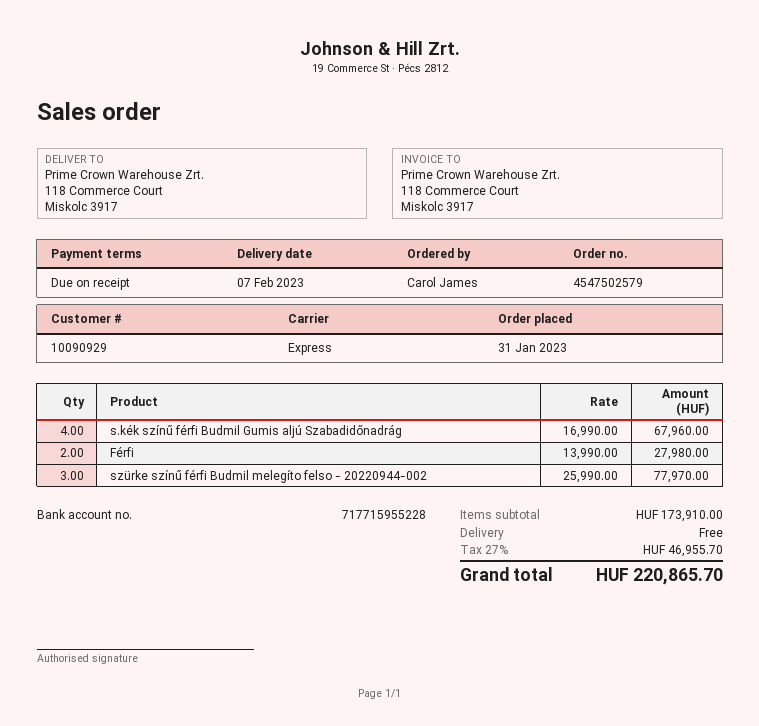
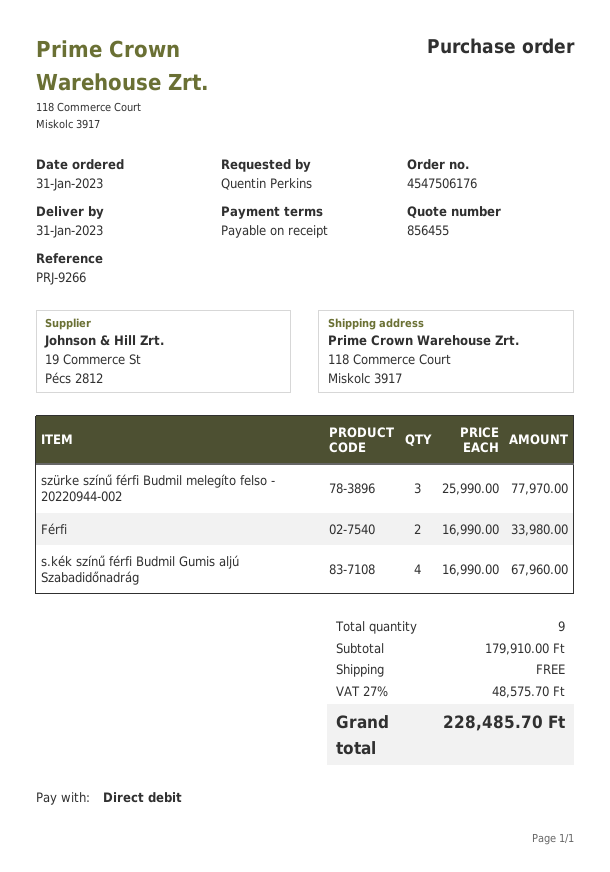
order number: 4547502579 -> 4547506176
delivery date: 2023-02-07 -> 2023-01-31
ordered by: Carol James -> Quentin Perkins
Férfi: 2 x 13990.00 = 27980.00 -> 2 x 16990.00 = 33980.00
subtotal: 173910.00 -> 179910.00
tax: 27% = 46955.70 -> 27% = 48575.70
total: 220865.70 -> 228485.70

